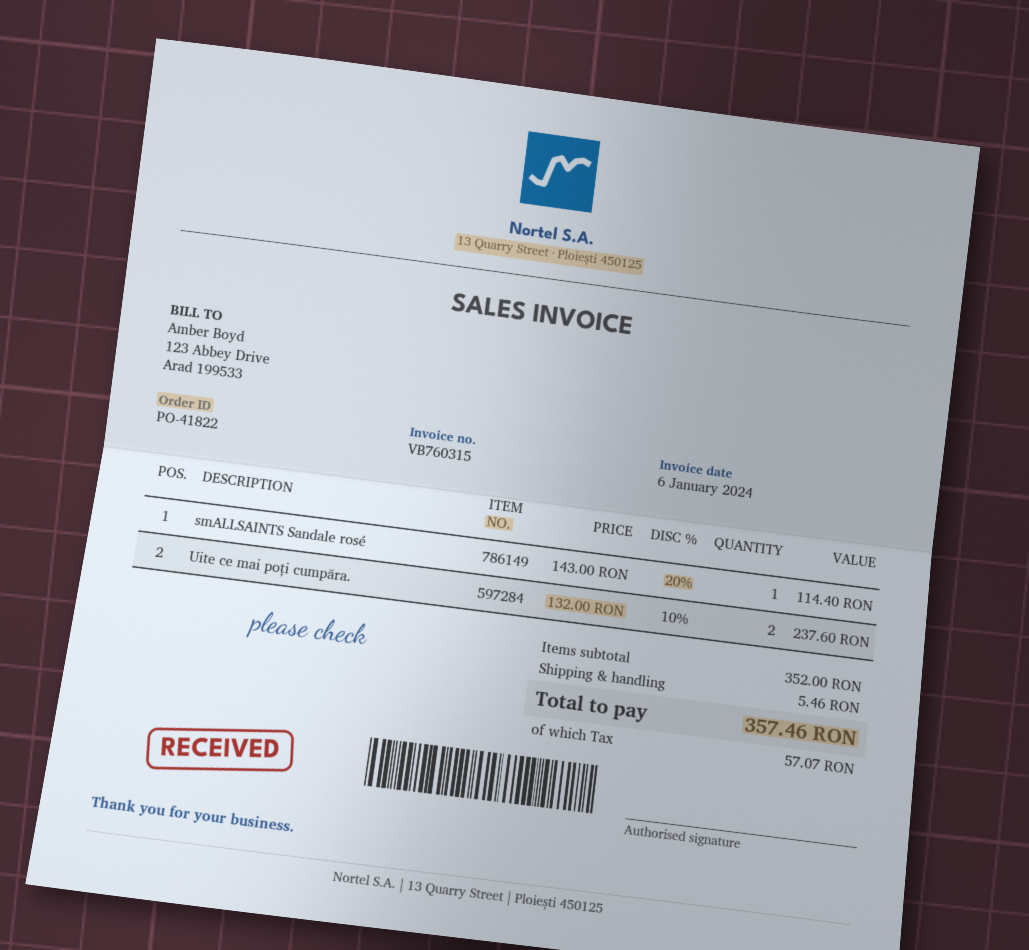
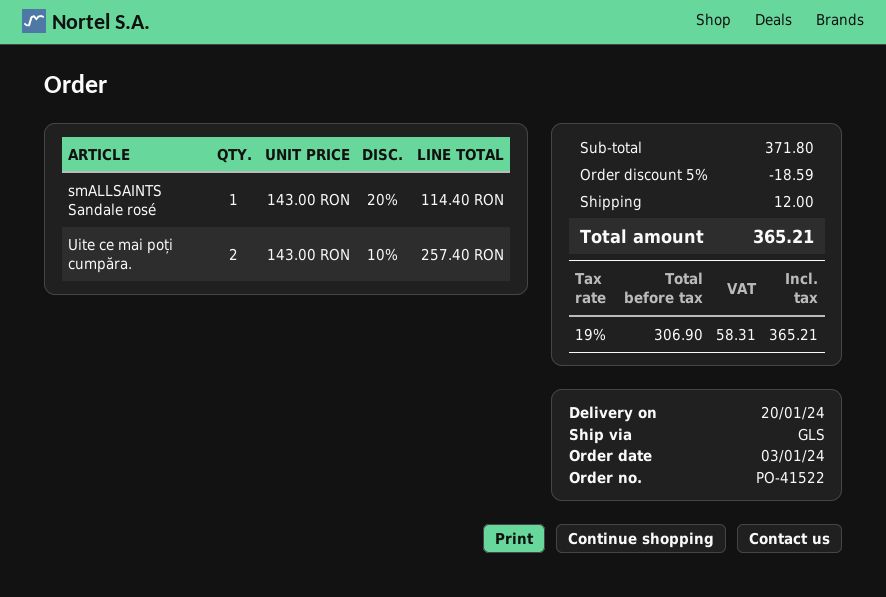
order number: PO-41822 -> PO-41522
Uite ce mai poți cumpăra.: 2 x 132.00 - 10% = 237.60 -> 2 x 143.00 - 10% = 257.40
subtotal: 352.00 -> 371.80
discount: none -> 5% = 18.59
shipping: 5.46 -> 12.00
tax: 57.07 -> 58.31
total: 357.46 -> 365.21

